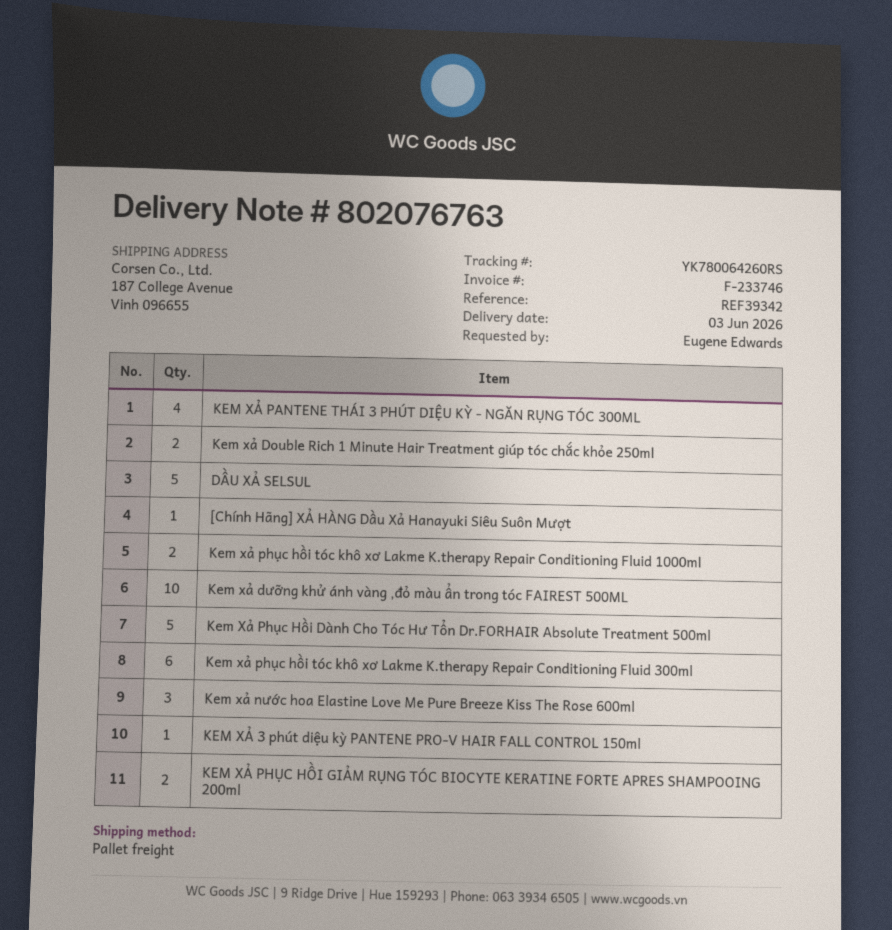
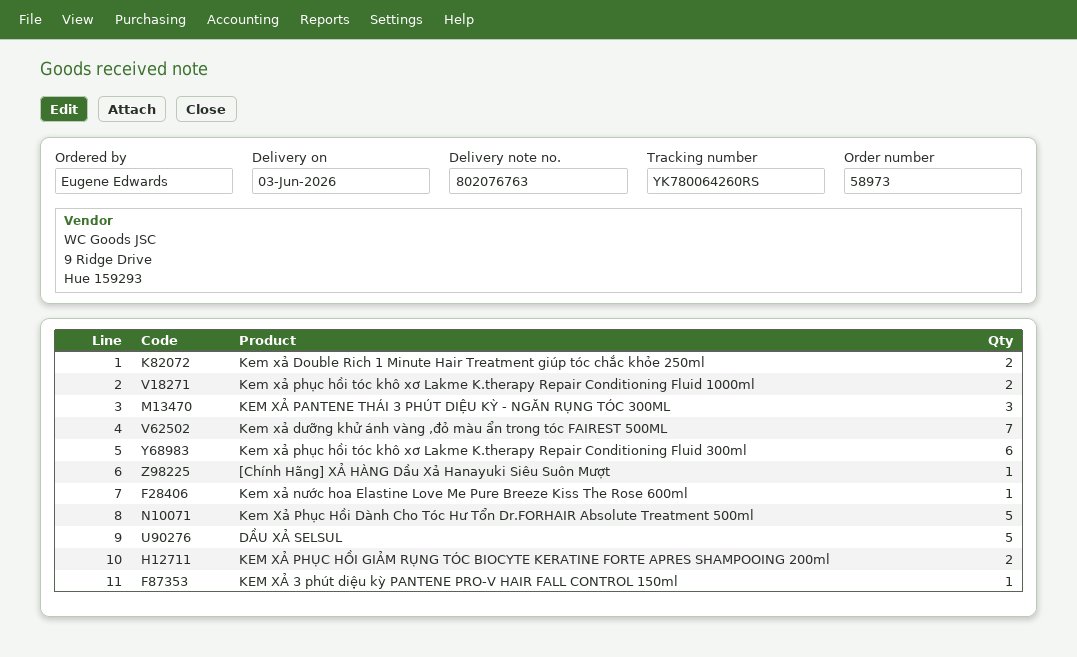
KEM XẢ PANTENE THÁI 3 PHÚT DIỆU KỲ - NGĂN RỤNG TÓC 300ML: 4 -> 3
Kem xả dưỡng khử ánh vàng ,đỏ màu ẩn trong tóc FAIREST 500ML: 10 -> 7
Kem xả nước hoa Elastine Love Me Pure Breeze Kiss The Rose 600ml: 3 -> 1

